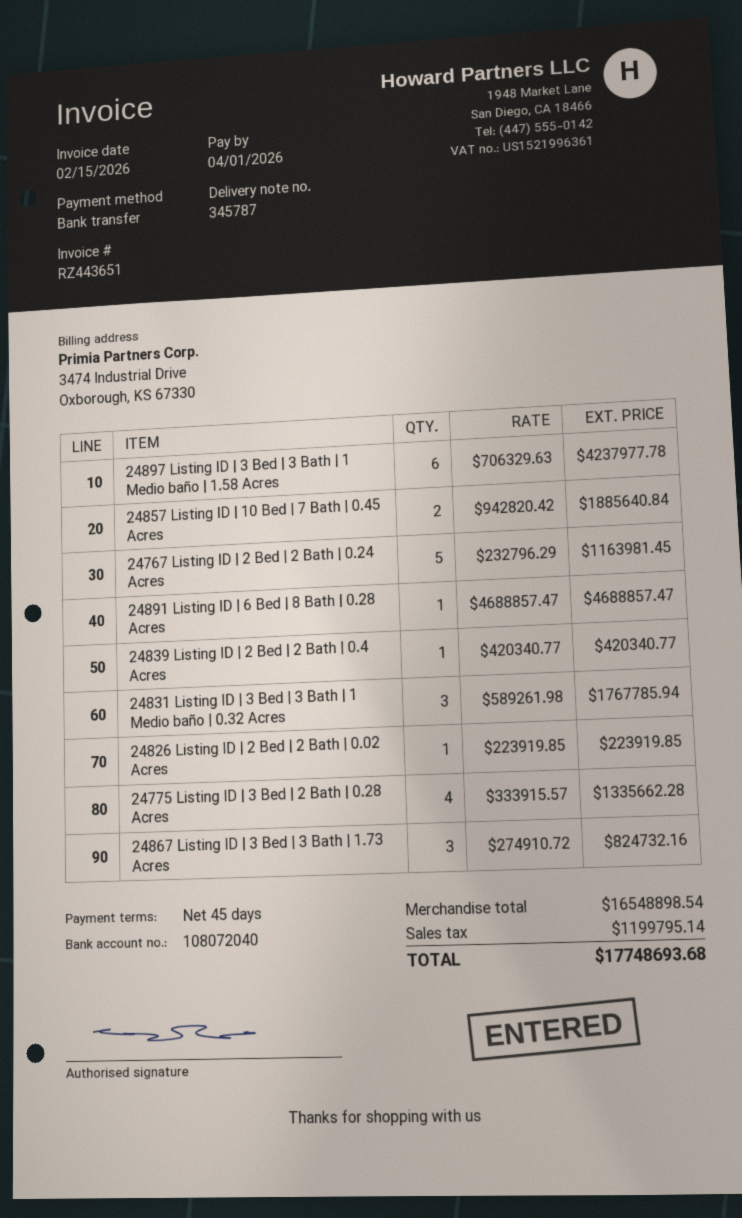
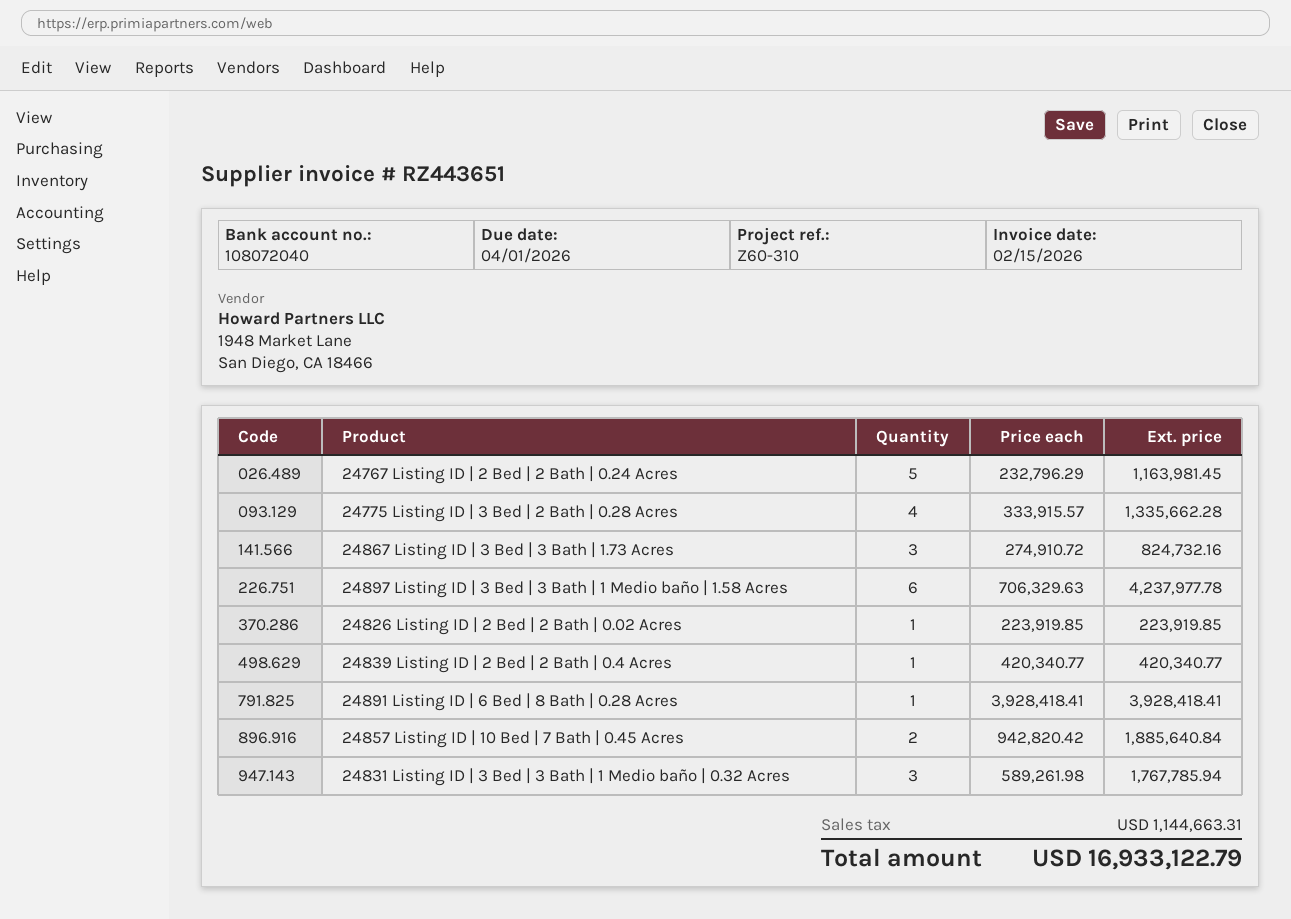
24891 Listing ID | 6 Bed | 8 Bath | 0.28 Acres: 1 x 4688857.47 = 4688857.47 -> 1 x 3928418.41 = 3928418.41
tax: 1199795.14 -> 1144663.31
total: 17748693.68 -> 16933122.79

